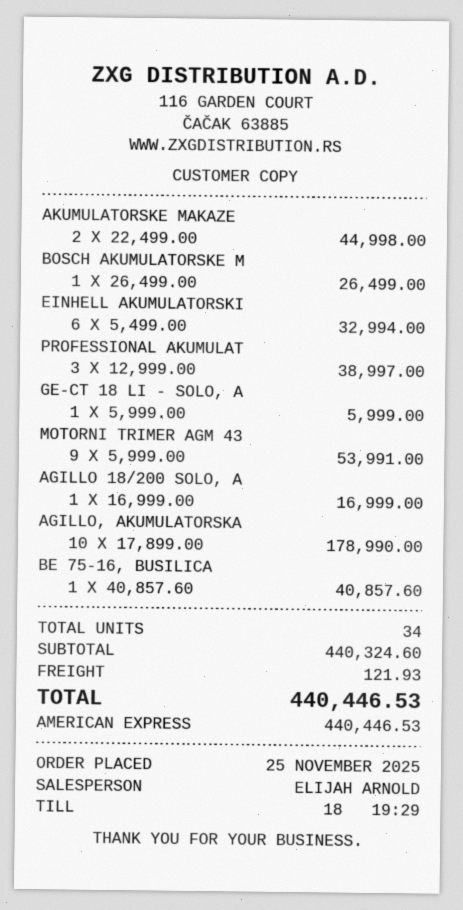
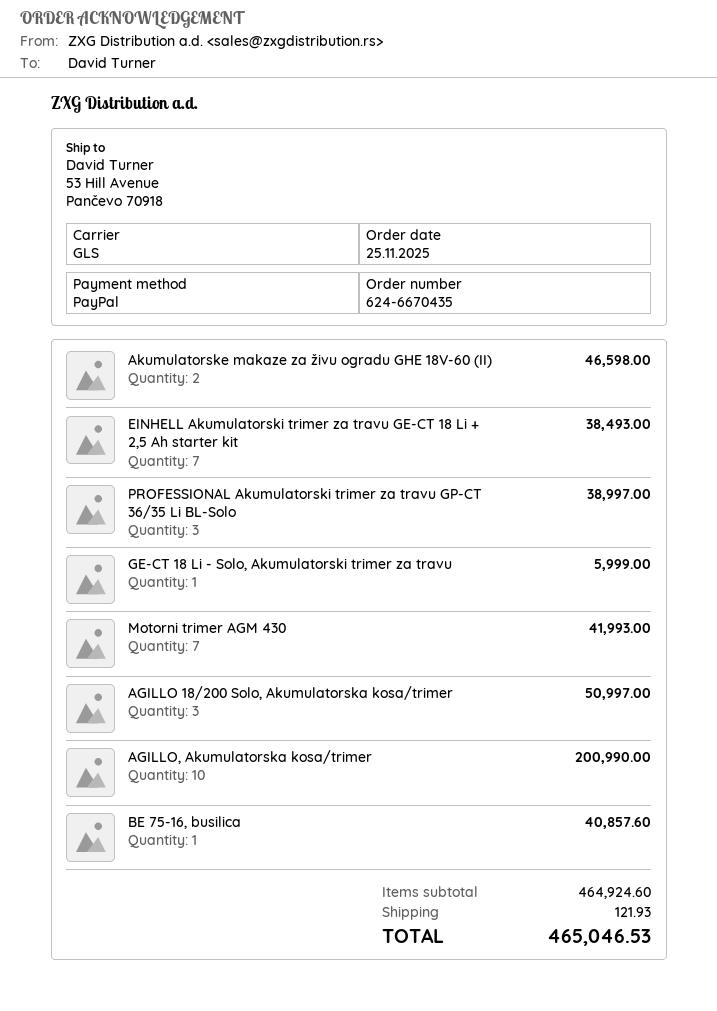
payment method: American Express -> PayPal
AKUMULATORSKE MAKAZE: 2 for 44998.00 -> 2 for 46598.00
BOSCH AKUMULATORSKE M: 1 for 26499.00 -> none
EINHELL AKUMULATORSKI: 6 for 32994.00 -> 7 for 38493.00
MOTORNI TRIMER AGM 43: 9 for 53991.00 -> 7 for 41993.00
AGILLO 18/200 SOLO, A: 1 for 16999.00 -> 3 for 50997.00
AGILLO, AKUMULATORSKA: 10 for 178990.00 -> 10 for 200990.00
subtotal: 440324.60 -> 464924.60
total: 440446.53 -> 465046.53

